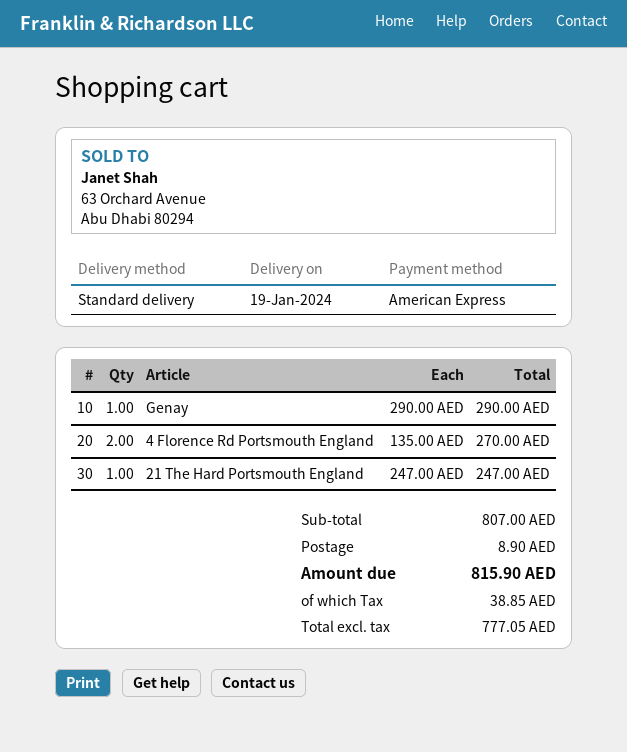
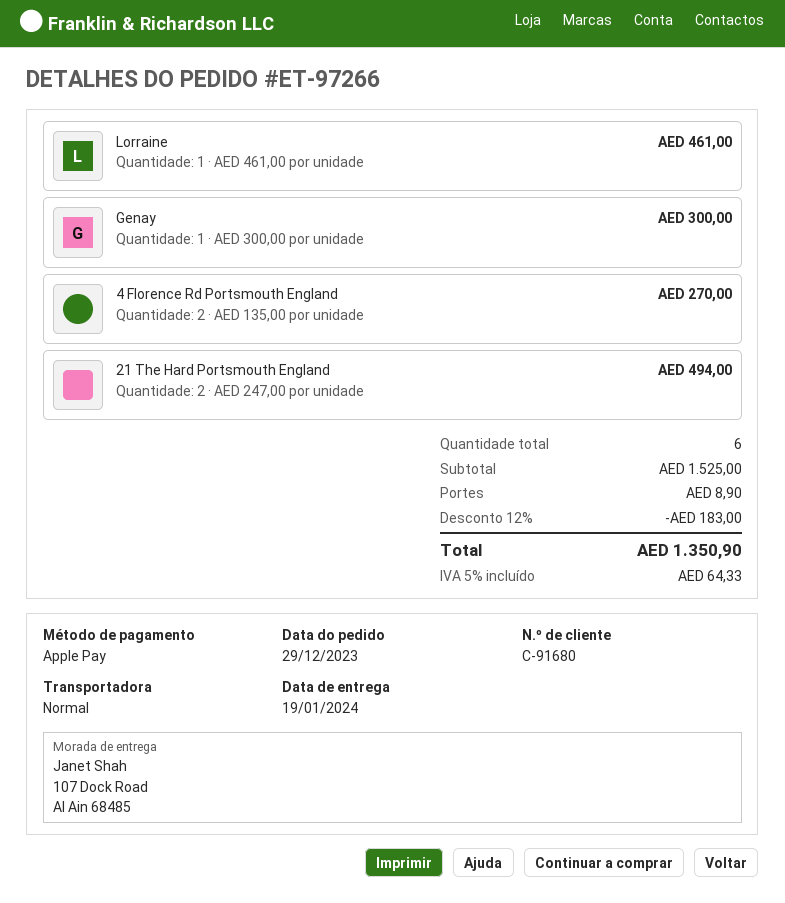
payment method: American Express -> Apple Pay
Genay: 1 x 290.00 = 290.00 -> 1 x 300.00 = 300.00
21 The Hard Portsmouth England: 1 x 247.00 = 247.00 -> 2 x 247.00 = 494.00
Lorraine: none -> 1 x 461.00 = 461.00
subtotal: 807.00 -> 1525.00
discount: none -> 12% = 183.00
tax: 38.85 -> 64.33
total: 815.90 -> 1350.90

